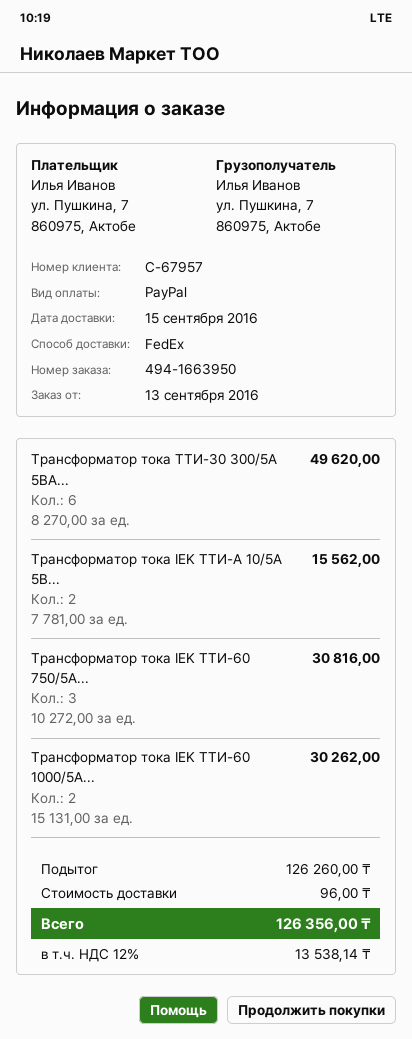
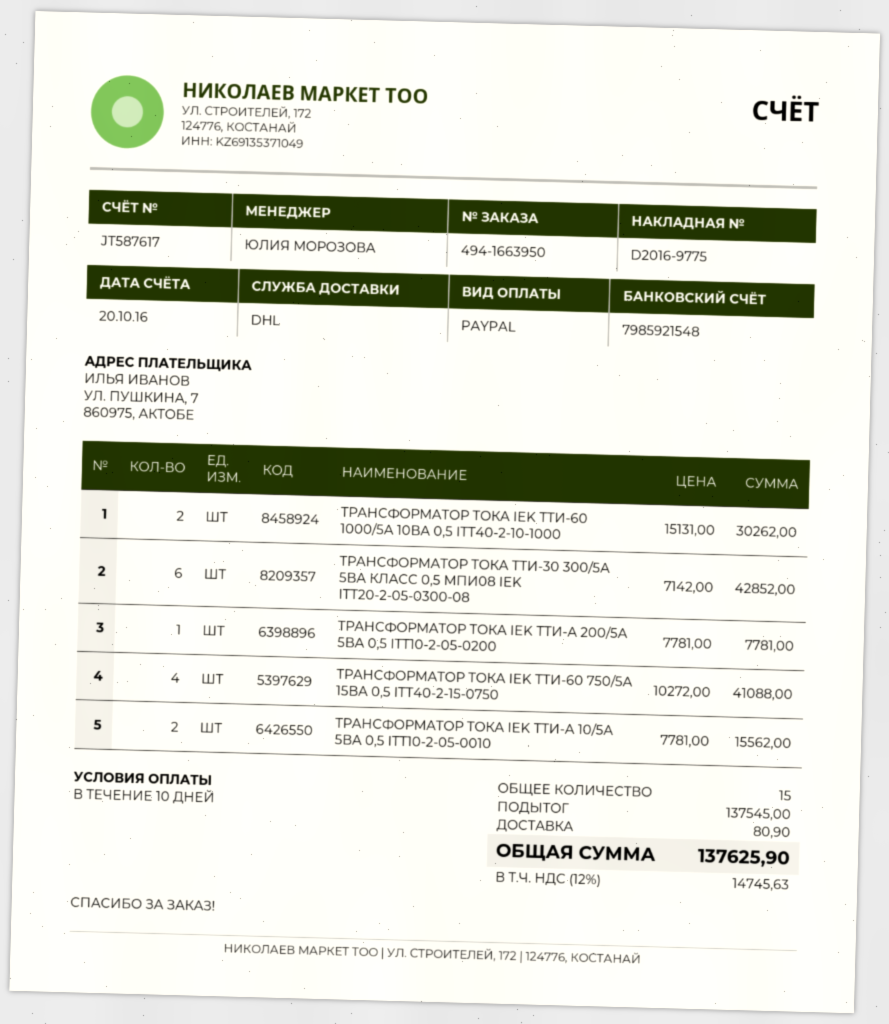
shipping method: FedEx -> DHL
Трансформатор тока ТТИ-30 300/5А 5ВА...: 6 x 8270.00 = 49620.00 -> 6 x 7142.00 = 42852.00
Трансформатор тока IEK ТТИ-60 750/5А...: 3 x 10272.00 = 30816.00 -> 4 x 10272.00 = 41088.00
ТРАНСФОРМАТОР ТОКА IEK ТТИ-А 200/5А 5ВА 0,5 ITT10-2-05-0200: none -> 1 x 7781.00 = 7781.00
subtotal: 126260.00 -> 137545.00
shipping: 96.00 -> 80.90
tax: 12% = 13538.14 -> 12% = 14745.63
total: 126356.00 -> 137625.90

